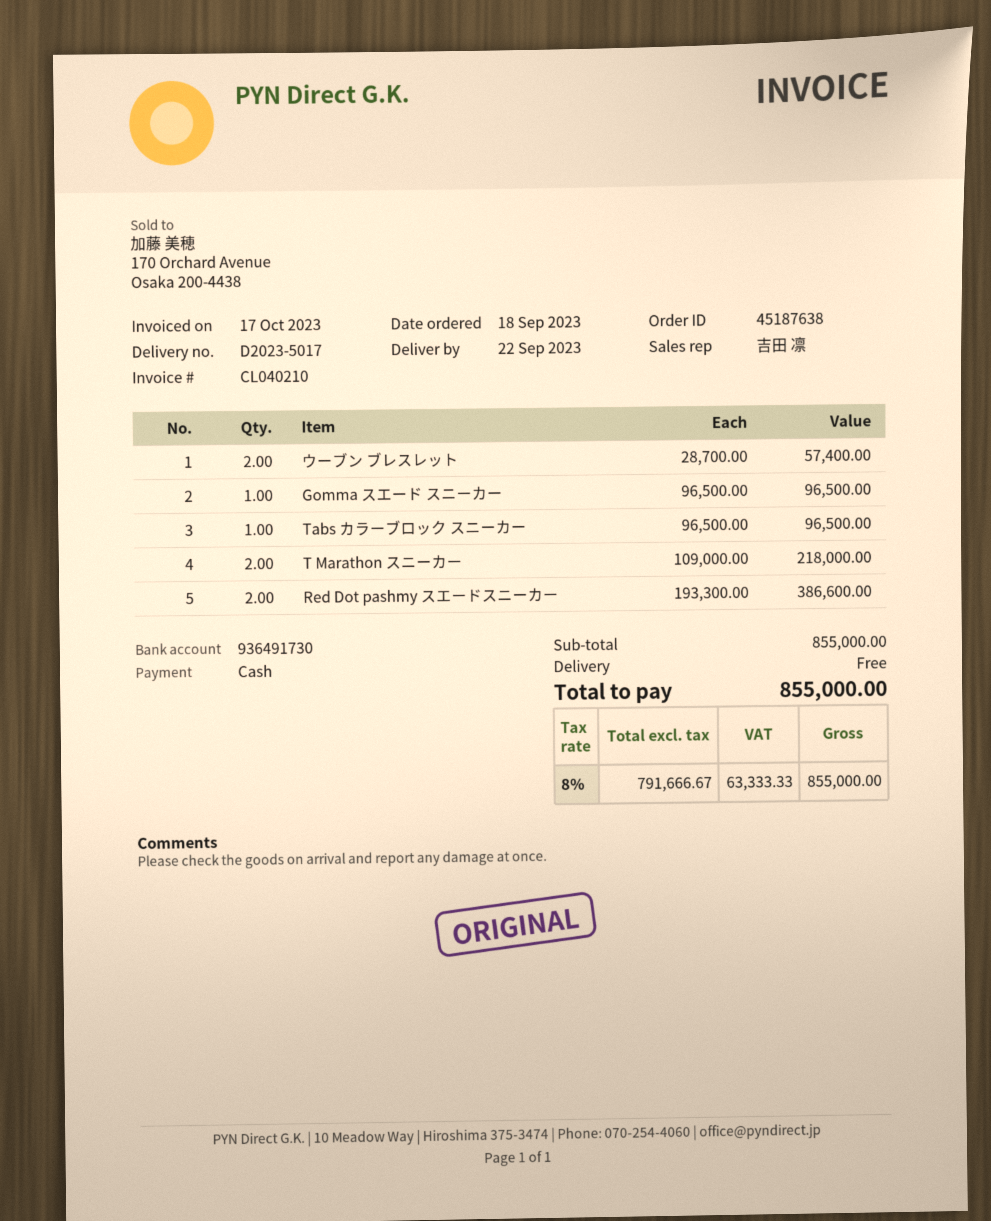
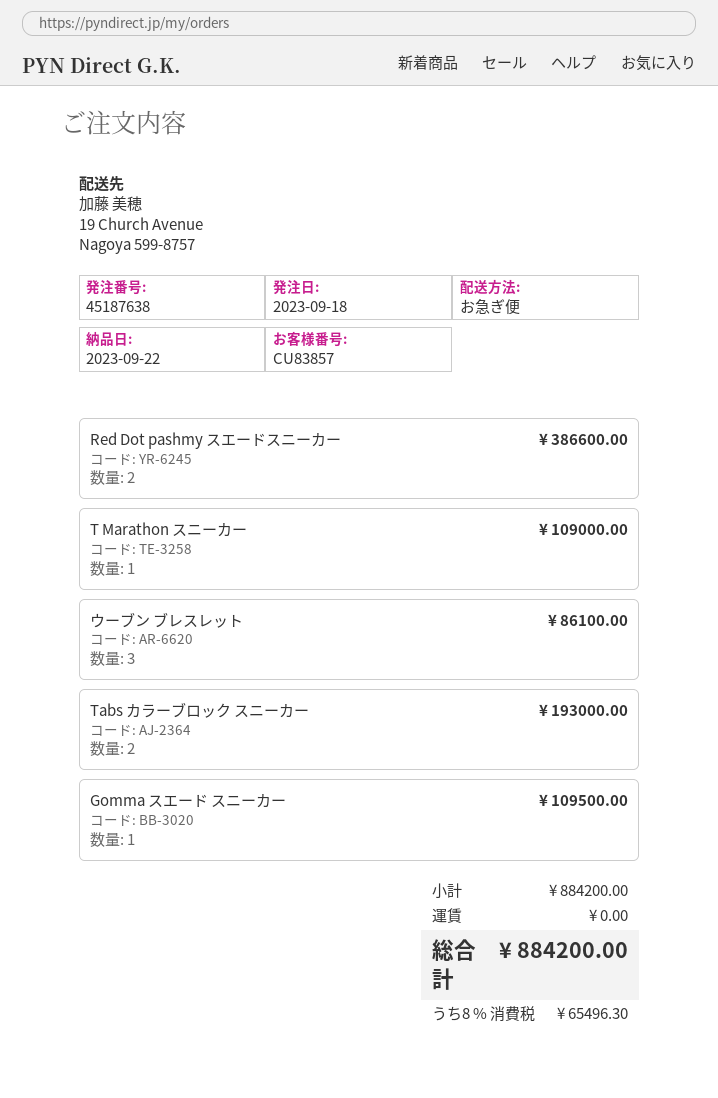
ウーブン ブレスレット: 2 for 57400.00 -> 3 for 86100.00
Gomma スエード スニーカー: 1 for 96500.00 -> 1 for 109500.00
Tabs カラーブロック スニーカー: 1 for 96500.00 -> 2 for 193000.00
T Marathon スニーカー: 2 for 218000.00 -> 1 for 109000.00
subtotal: 855000.00 -> 884200.00
tax: 8% = 63333.33 -> 8% = 65496.30
total: 855000.00 -> 884200.00

